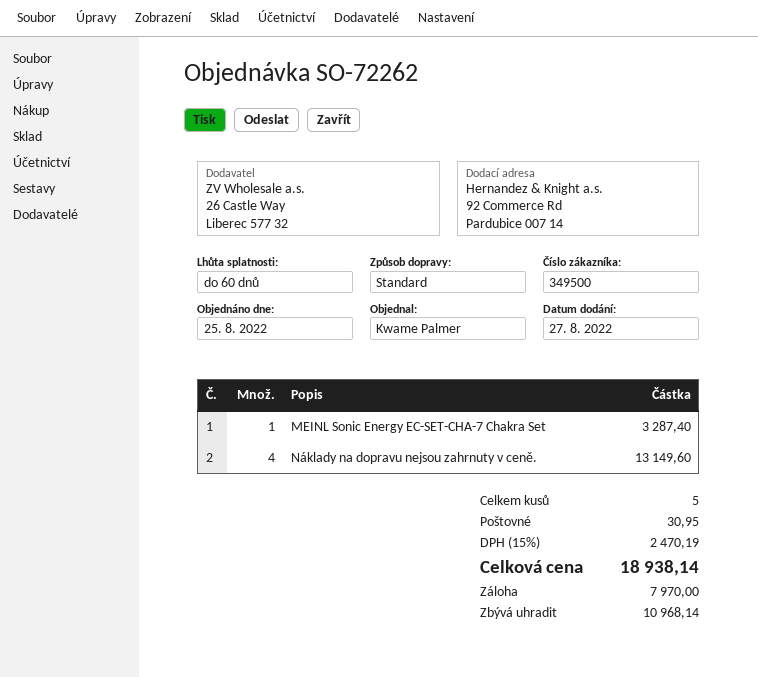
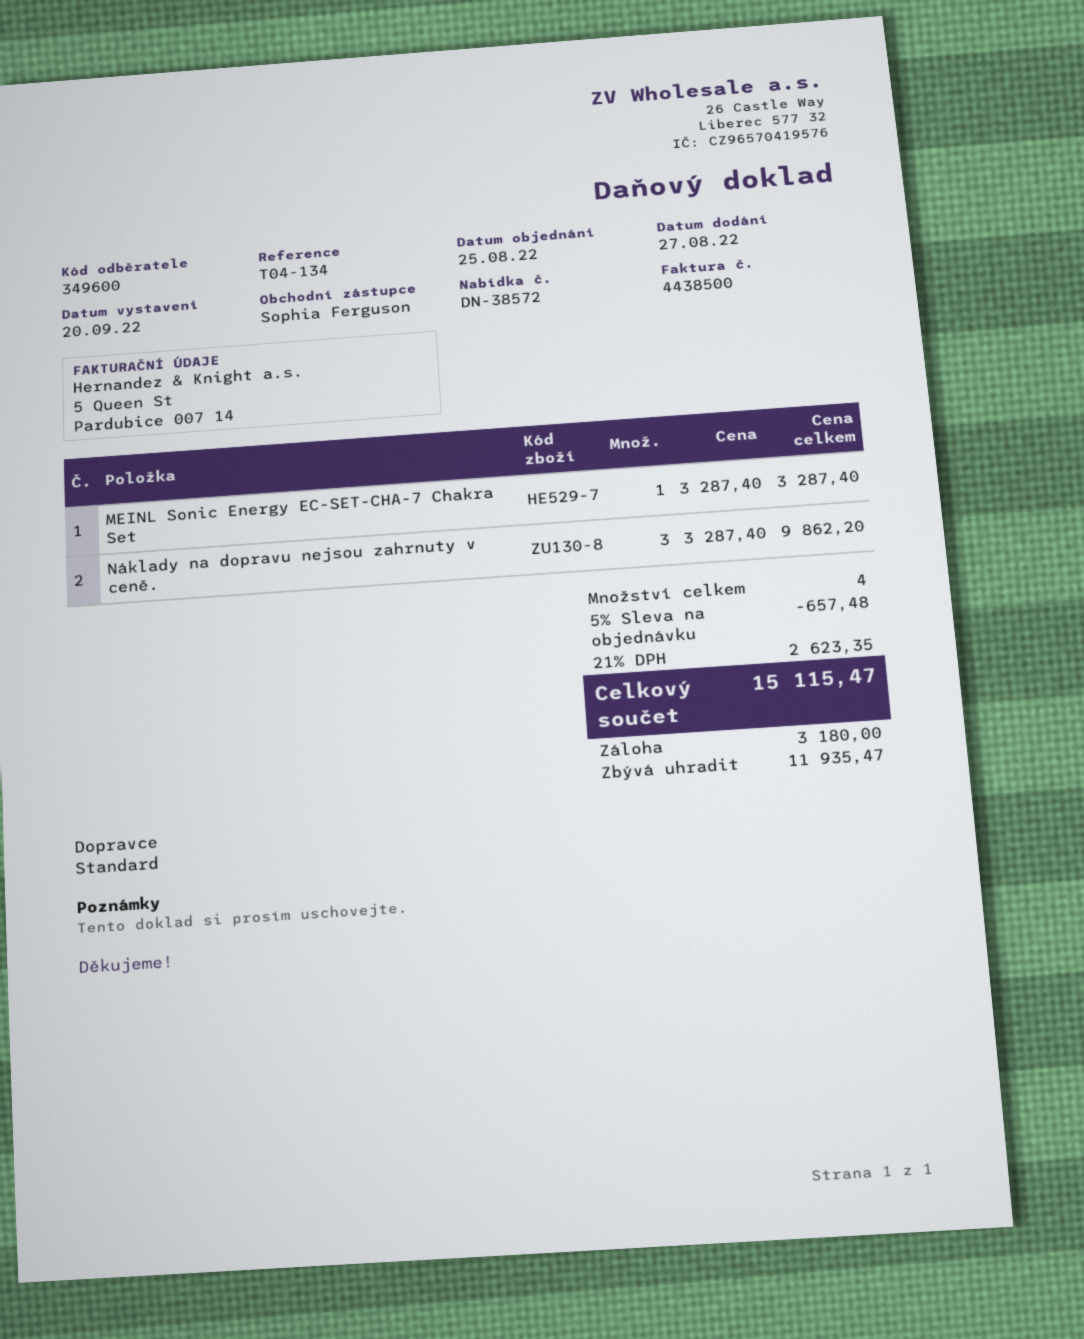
customer number: 349500 -> 349600
Náklady na dopravu nejsou zahrnuty v ceně.: 4 for 13149.60 -> 3 for 9862.20
total quantity: 5 -> 4
discount: none -> 5% = 657.48
shipping: 30.95 -> none
tax: 15% = 2470.19 -> 21% = 2623.35
total: 18938.14 -> 15115.47
deposit: 7970.00 -> 3180.00
balance: 10968.14 -> 11935.47

